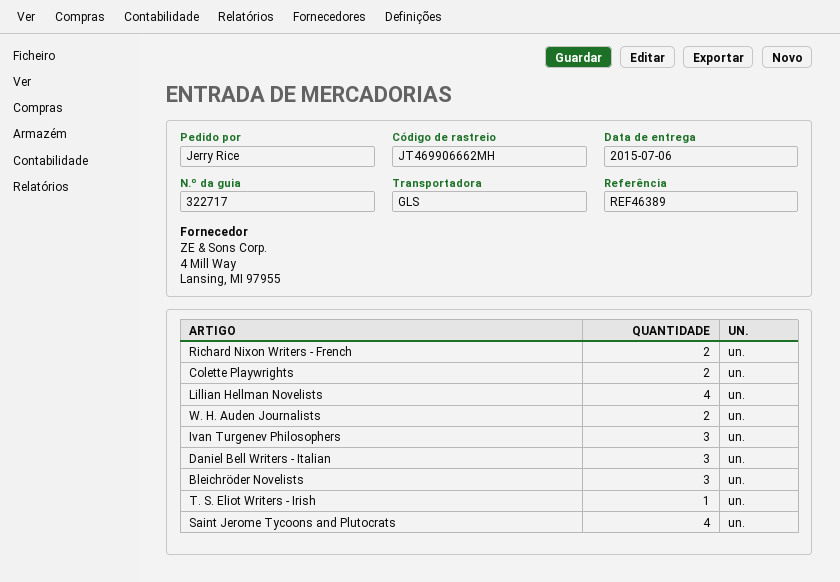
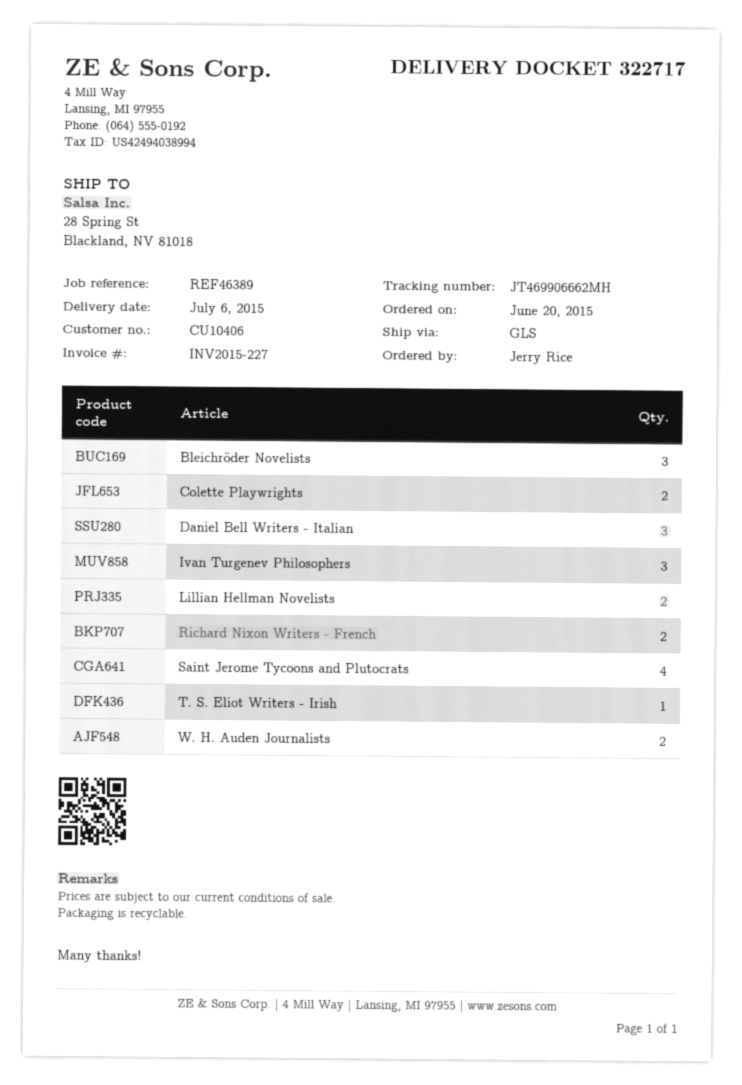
Lillian Hellman Novelists: 4 -> 2

